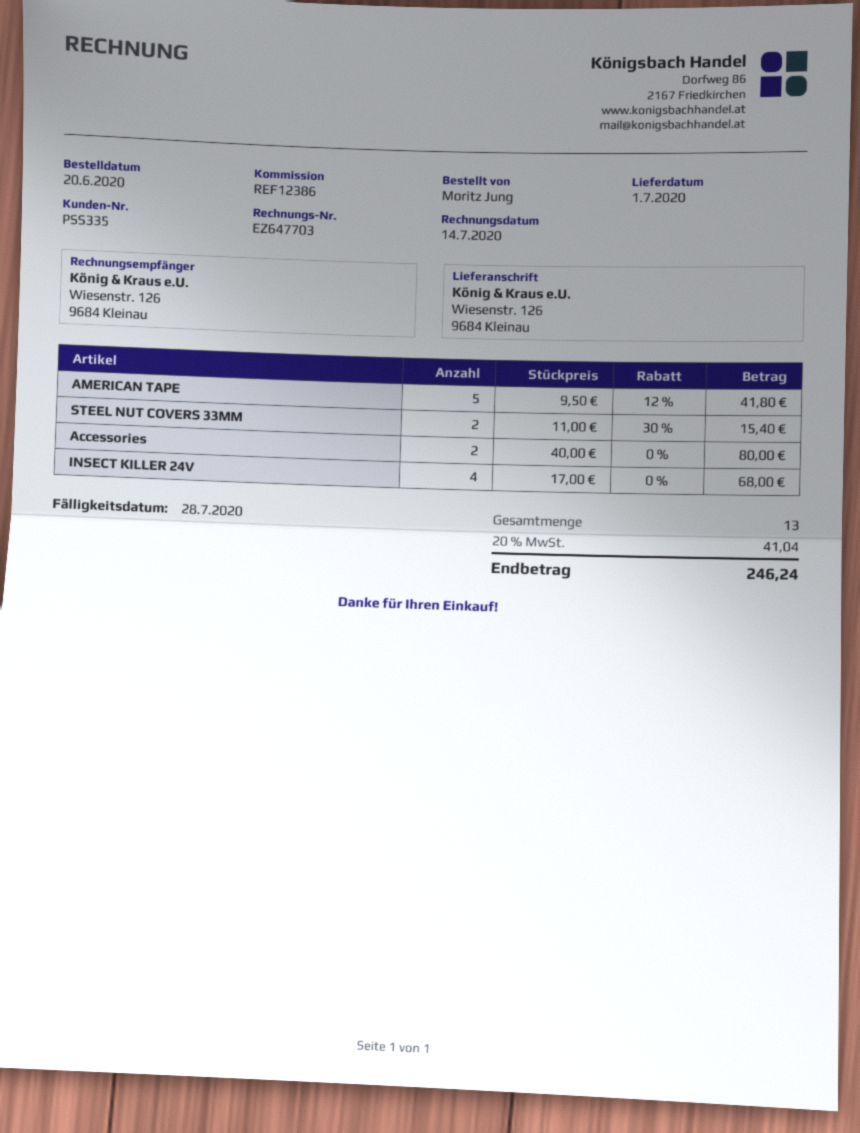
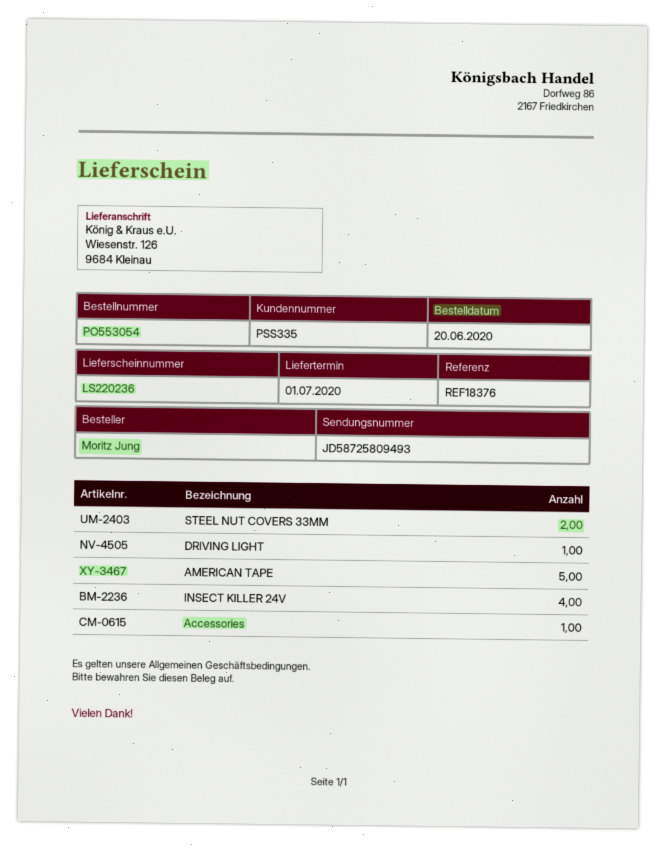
reference: REF12386 -> REF18376
Accessories: 2 -> 1
DRIVING LIGHT: none -> 1

